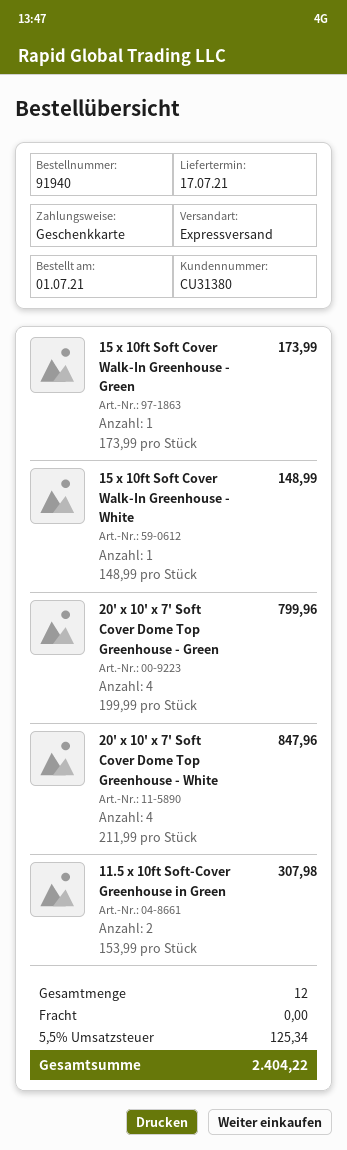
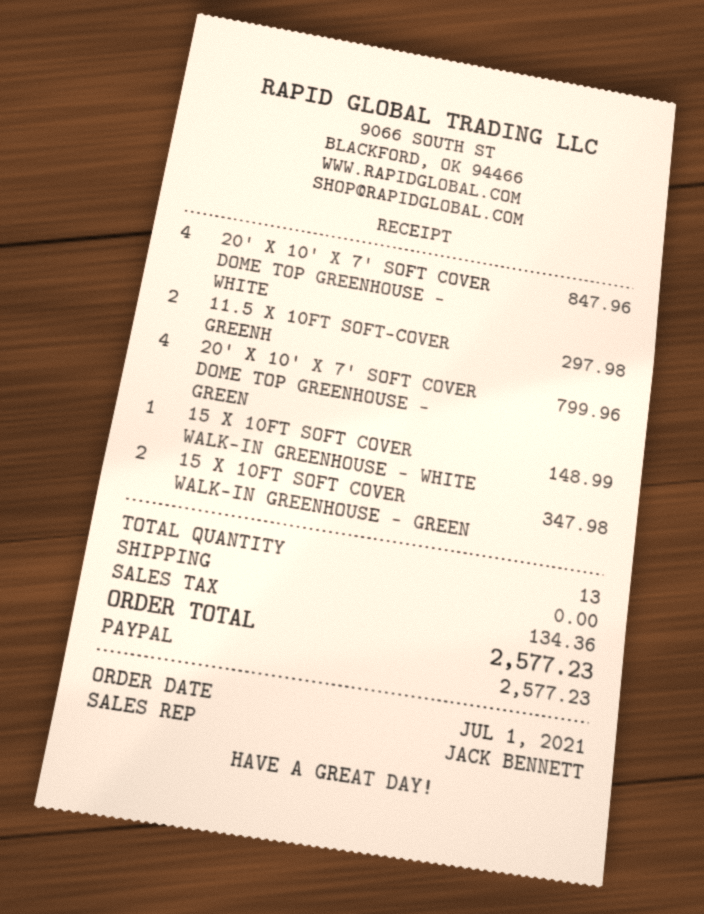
payment method: gift card -> PayPal
15 x 10ft Soft Cover Walk-In Greenhouse - Green: 1 for 173.99 -> 2 for 347.98
11.5 x 10ft Soft-Cover Greenhouse in Green: 2 for 307.98 -> 2 for 297.98
total quantity: 12 -> 13
tax: 125.34 -> 134.36
total: 2404.22 -> 2577.23

